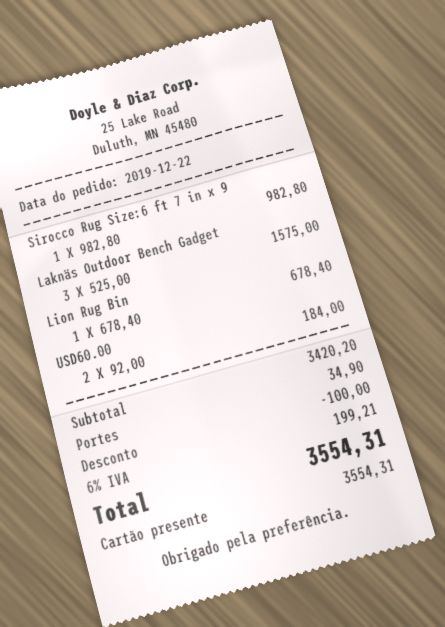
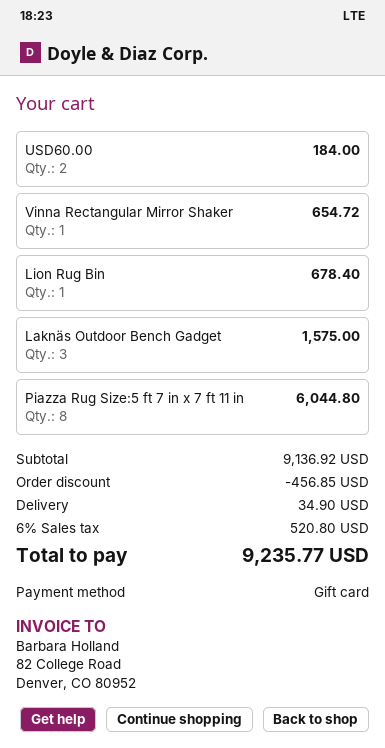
Sirocco Rug Size:6 ft 7 in x 9: 1 for 982.80 -> none
Vinna Rectangular Mirror Shaker: none -> 1 for 654.72
Piazza Rug Size:5 ft 7 in x 7 ft 11 in: none -> 8 for 6044.80
subtotal: 3420.20 -> 9136.92
discount: 100.00 -> 456.85
tax: 6% = 199.21 -> 6% = 520.80
total: 3554.31 -> 9235.77

